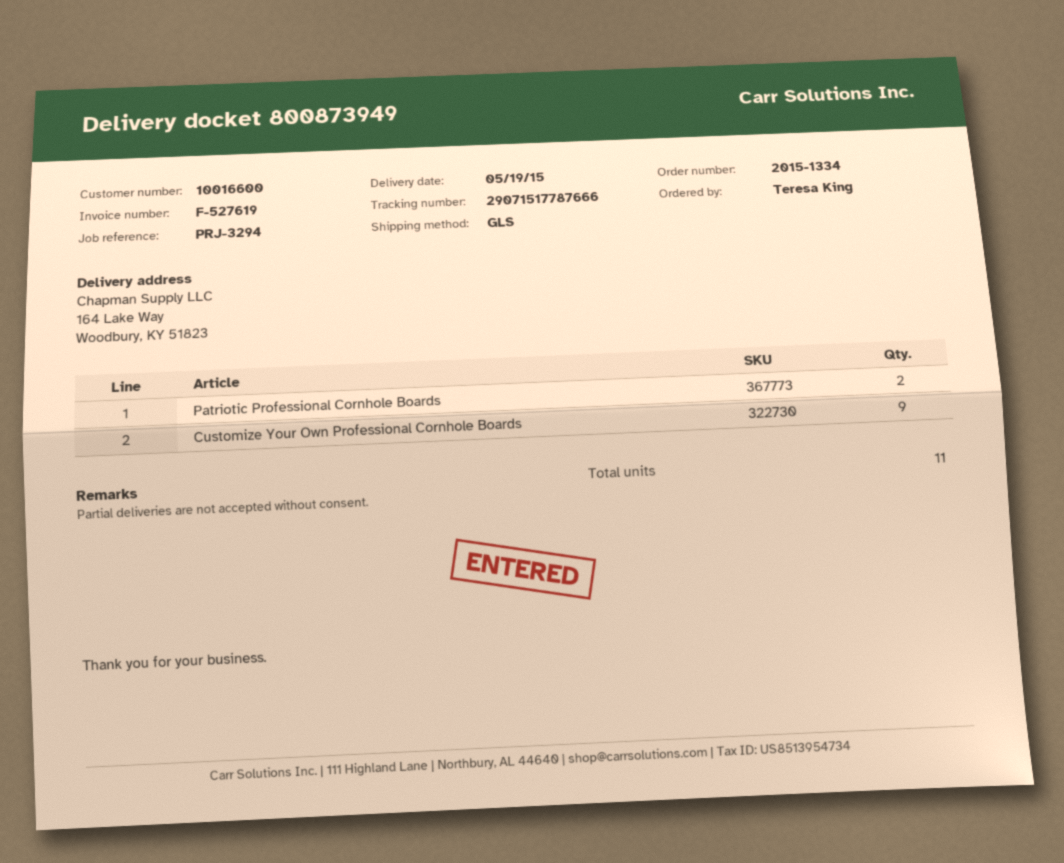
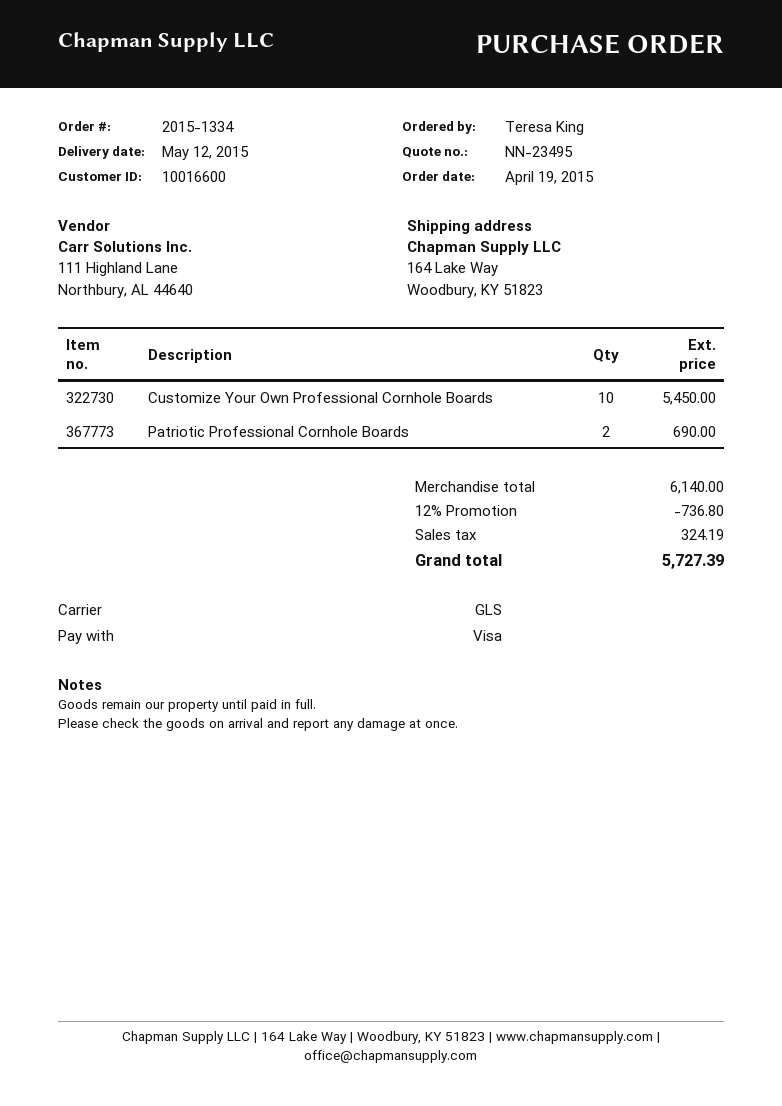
delivery date: 2015-05-19 -> 2015-05-12
Customize Your Own Professional Cornhole Boards: 9 -> 10

